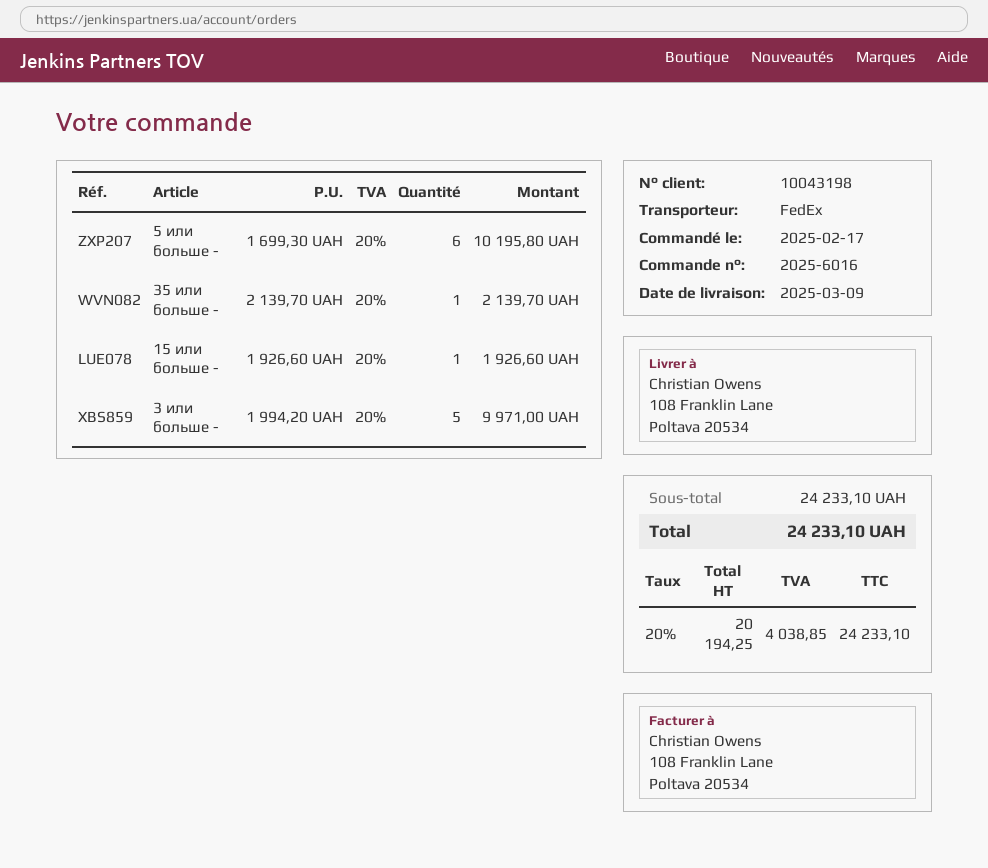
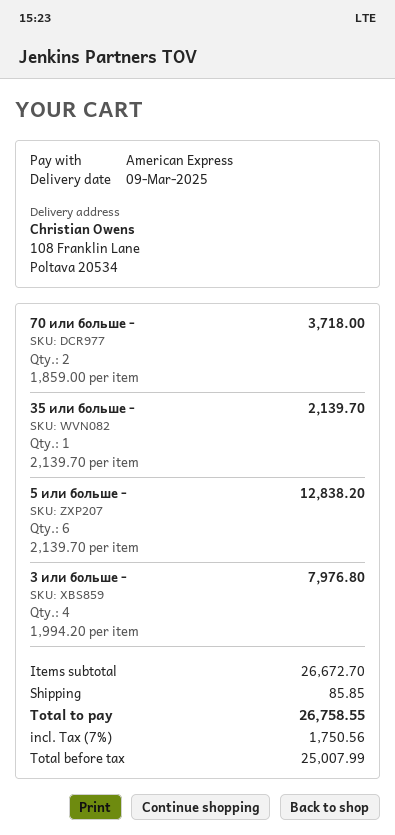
5 или больше -: 6 x 1699.30 = 10195.80 -> 6 x 2139.70 = 12838.20
15 или больше -: 1 x 1926.60 = 1926.60 -> none
3 или больше -: 5 x 1994.20 = 9971.00 -> 4 x 1994.20 = 7976.80
70 или больше -: none -> 2 x 1859.00 = 3718.00
subtotal: 24233.10 -> 26672.70
shipping: none -> 85.85
net: 20194.25 -> 25007.99
tax: 20% = 4038.85 -> 7% = 1750.56
total: 24233.10 -> 26758.55

